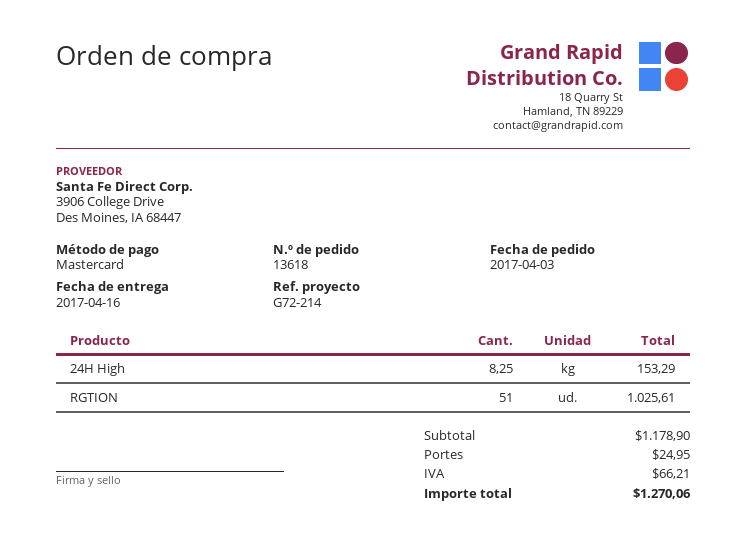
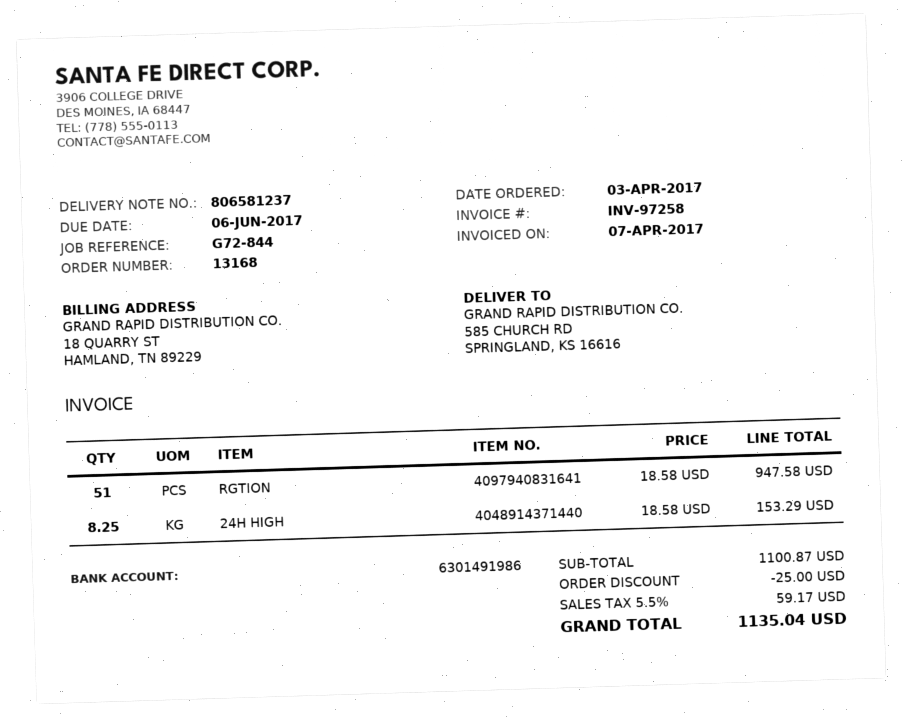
order number: 13618 -> 13168
reference: G72-214 -> G72-844
RGTION: 51 for 1025.61 -> 51 for 947.58
subtotal: 1178.90 -> 1100.87
discount: none -> 25.00
shipping: 24.95 -> none
tax: 66.21 -> 59.17
total: 1270.06 -> 1135.04

